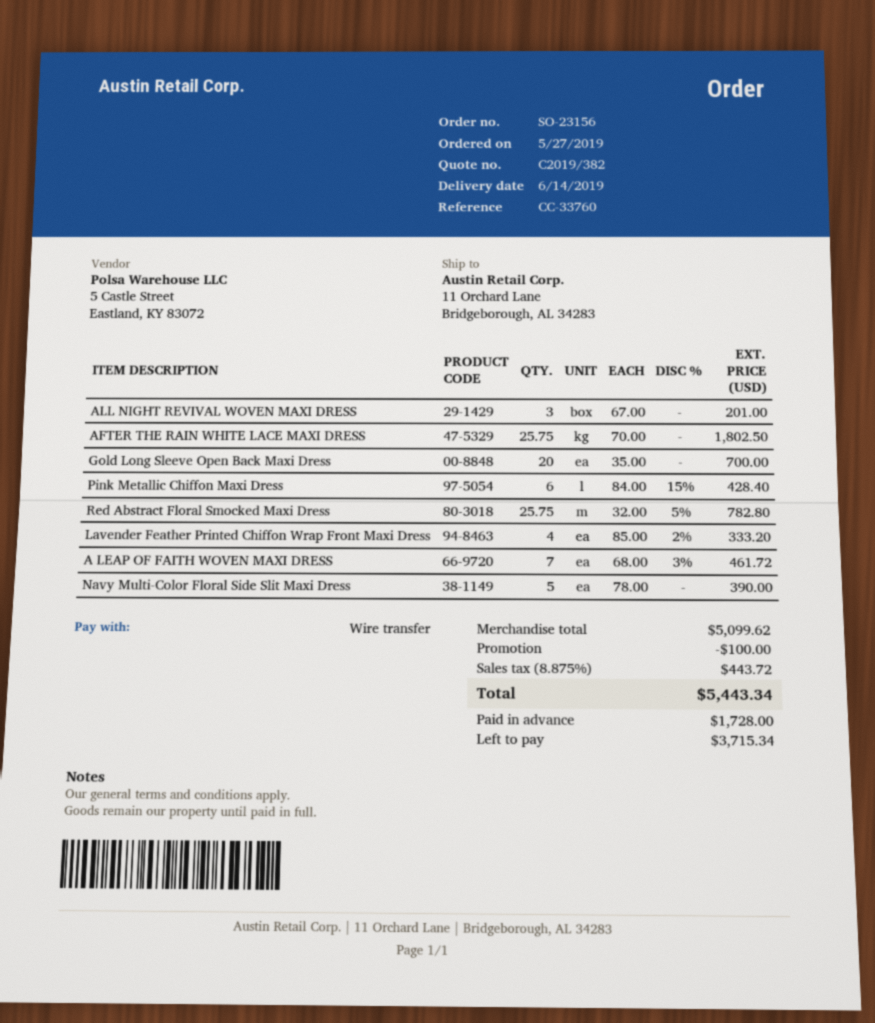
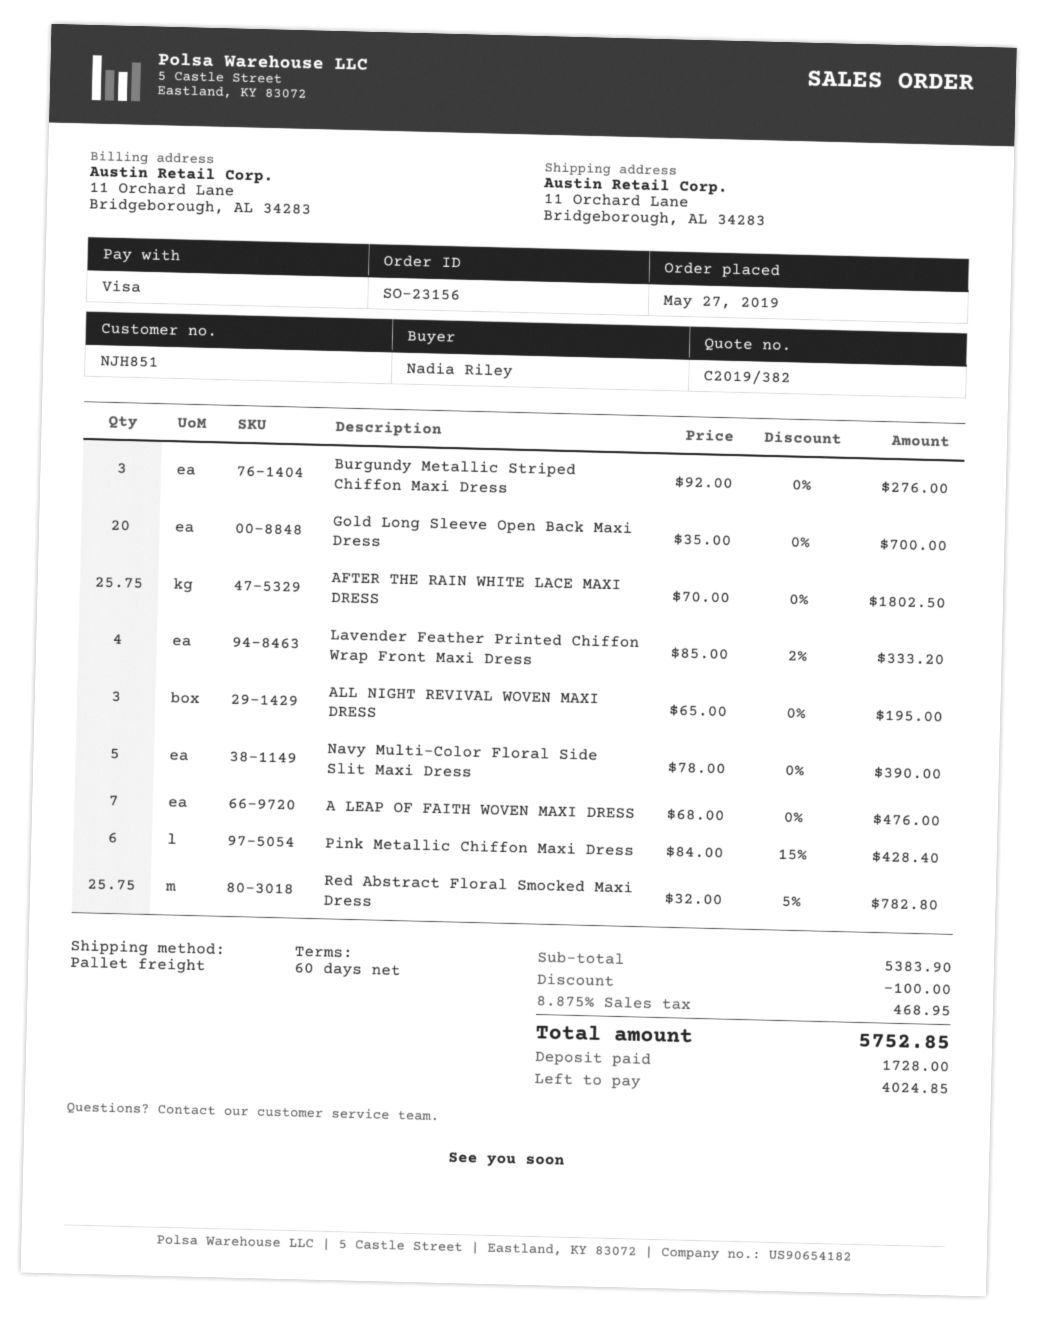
payment method: bank transfer -> Visa
ALL NIGHT REVIVAL WOVEN MAXI DRESS: 3 x 67.00 = 201.00 -> 3 x 65.00 = 195.00
A LEAP OF FAITH WOVEN MAXI DRESS: 7 x 68.00 - 3% = 461.72 -> 7 x 68.00 = 476.00
Burgundy Metallic Striped Chiffon Maxi Dress: none -> 3 x 92.00 = 276.00
subtotal: 5099.62 -> 5383.90
tax: 8.875% = 443.72 -> 8.875% = 468.95
total: 5443.34 -> 5752.85
balance: 3715.34 -> 4024.85

